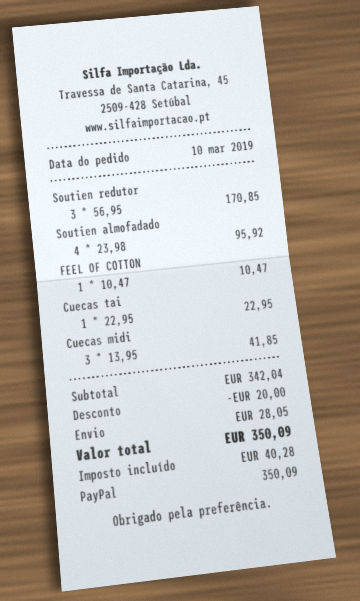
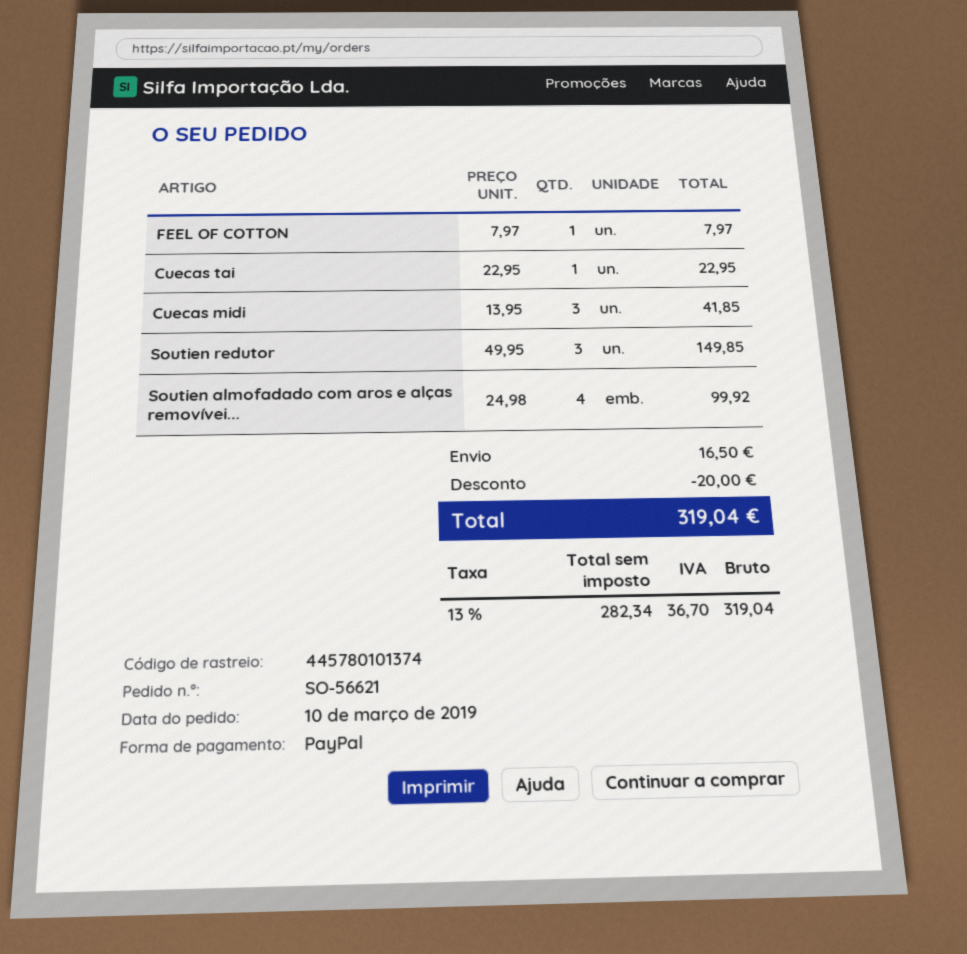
Soutien redutor: 3 x 56.95 = 170.85 -> 3 x 49.95 = 149.85
Soutien almofadado: 4 x 23.98 = 95.92 -> 4 x 24.98 = 99.92
FEEL OF COTTON: 1 x 10.47 = 10.47 -> 1 x 7.97 = 7.97
shipping: 28.05 -> 16.50
tax: 40.28 -> 36.70
total: 350.09 -> 319.04

